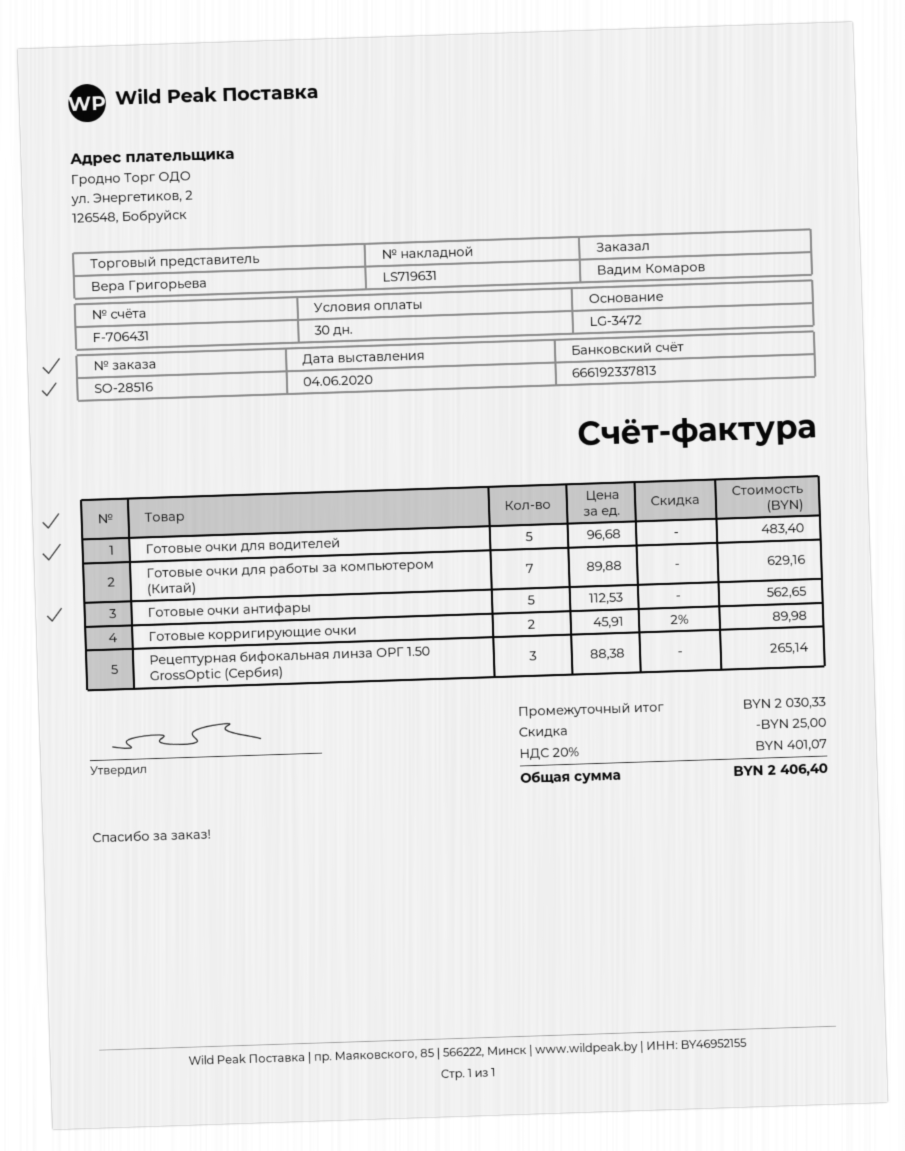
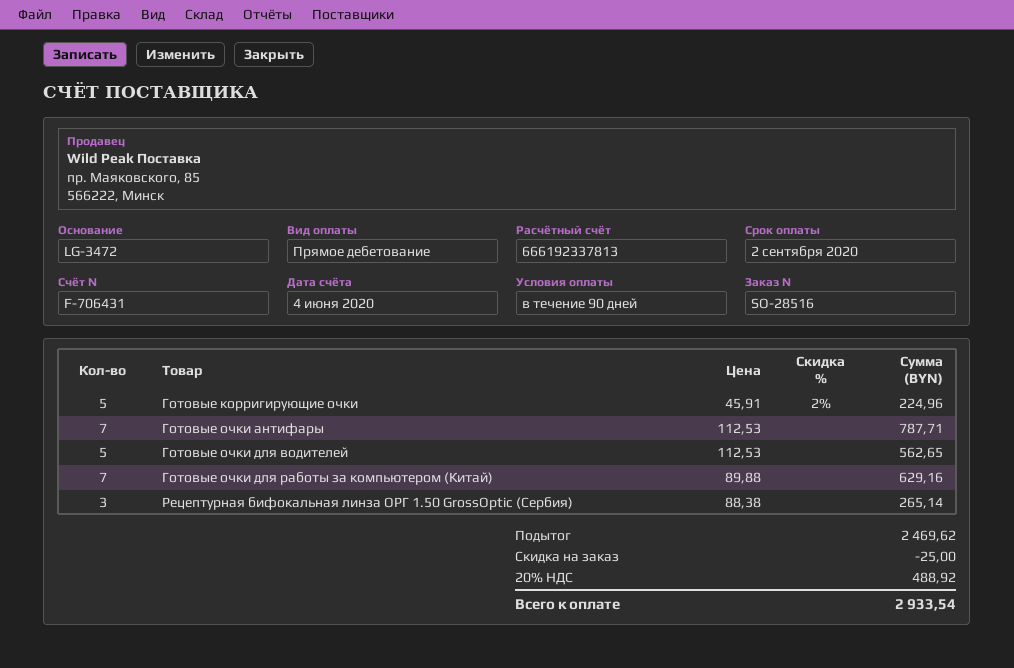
payment terms: 30 days -> 90 days
Готовые очки для водителей: 5 x 96.68 = 483.40 -> 5 x 112.53 = 562.65
Готовые очки антифары: 5 x 112.53 = 562.65 -> 7 x 112.53 = 787.71
Готовые корригирующие очки: 2 x 45.91 - 2% = 89.98 -> 5 x 45.91 - 2% = 224.96
subtotal: 2030.33 -> 2469.62
tax: 20% = 401.07 -> 20% = 488.92
total: 2406.40 -> 2933.54

